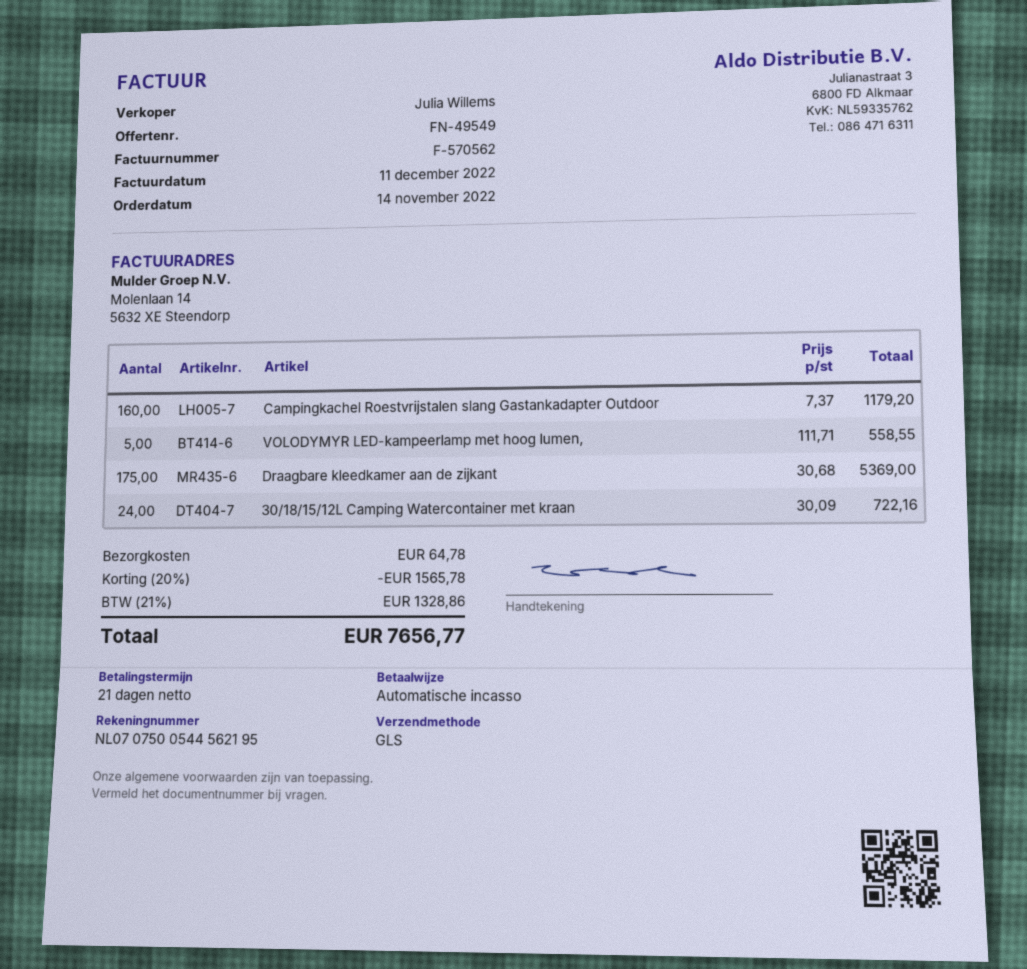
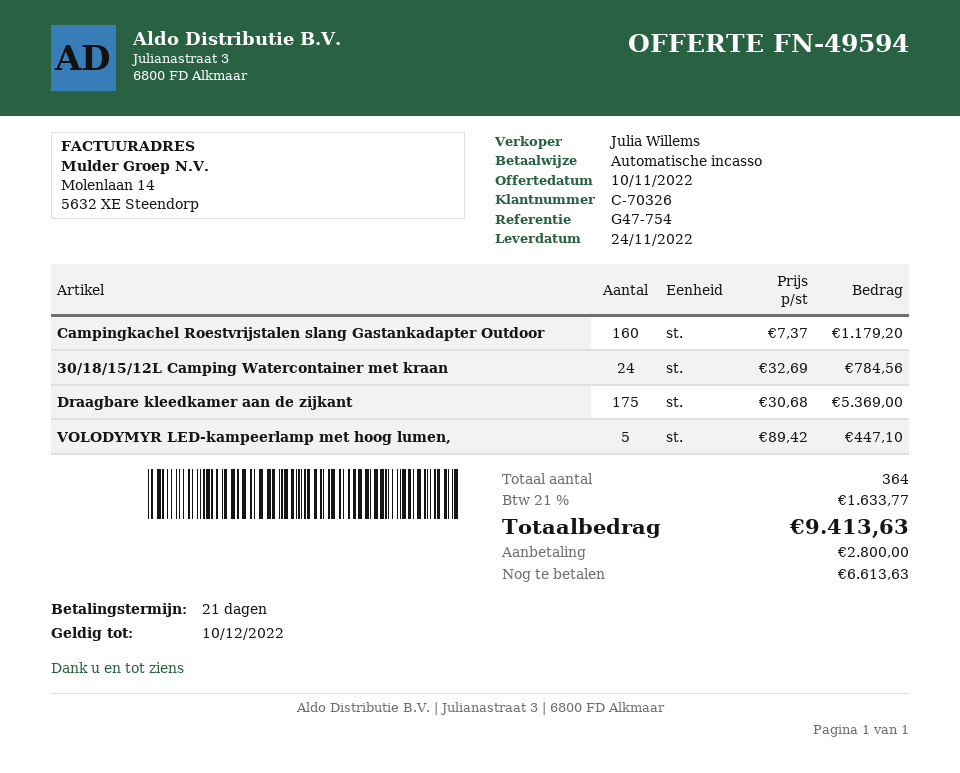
quote number: FN-49549 -> FN-49594
VOLODYMYR LED-kampeerlamp met hoog lumen,: 5 x 111.71 = 558.55 -> 5 x 89.42 = 447.10
30/18/15/12L Camping Watercontainer met kraan: 24 x 30.09 = 722.16 -> 24 x 32.69 = 784.56
discount: 20% = 1565.78 -> none
shipping: 64.78 -> none
tax: 21% = 1328.86 -> 21% = 1633.77
total: 7656.77 -> 9413.63

